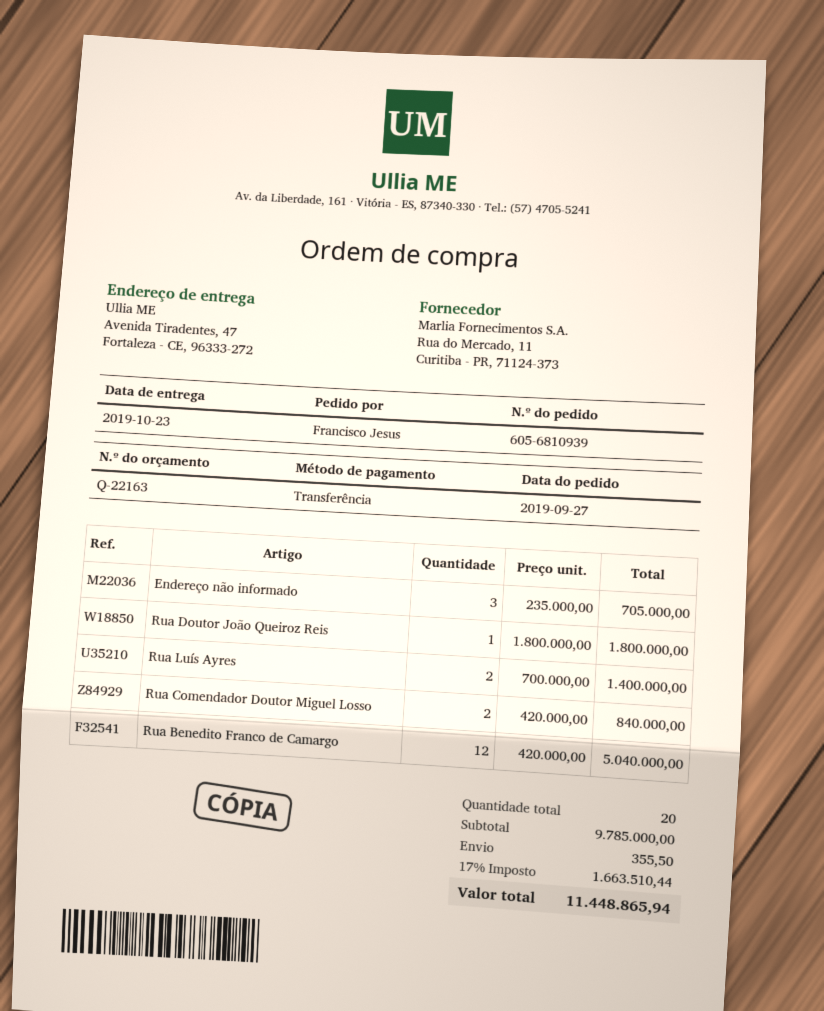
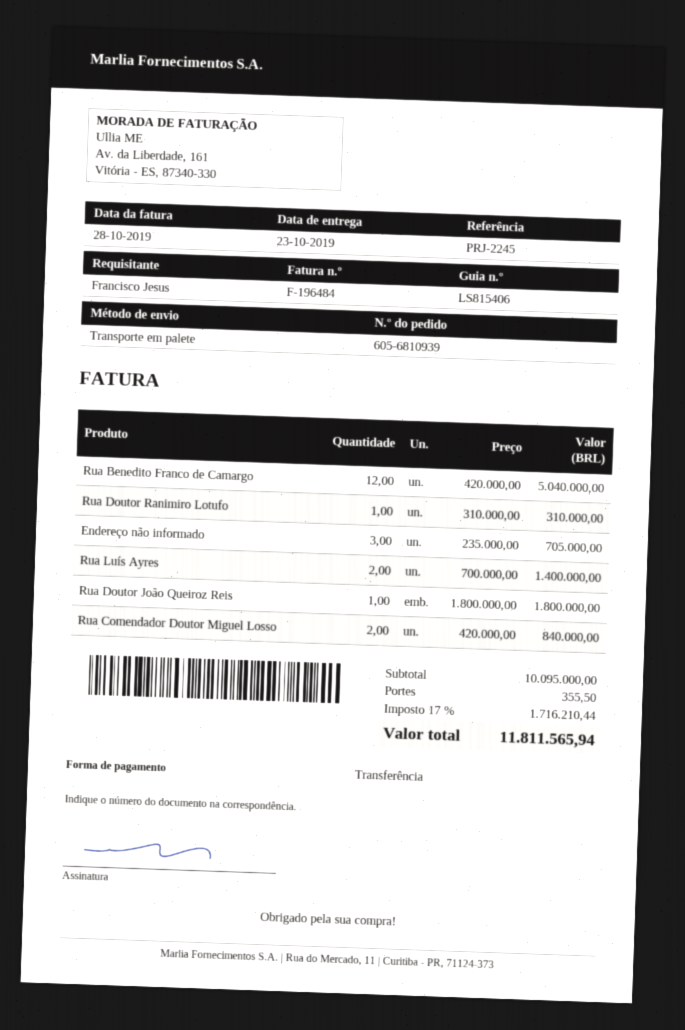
Rua Doutor Ranimiro Lotufo: none -> 1 x 310000.00 = 310000.00
subtotal: 9785000.00 -> 10095000.00
tax: 17% = 1663510.44 -> 17% = 1716210.44
total: 11448865.94 -> 11811565.94

